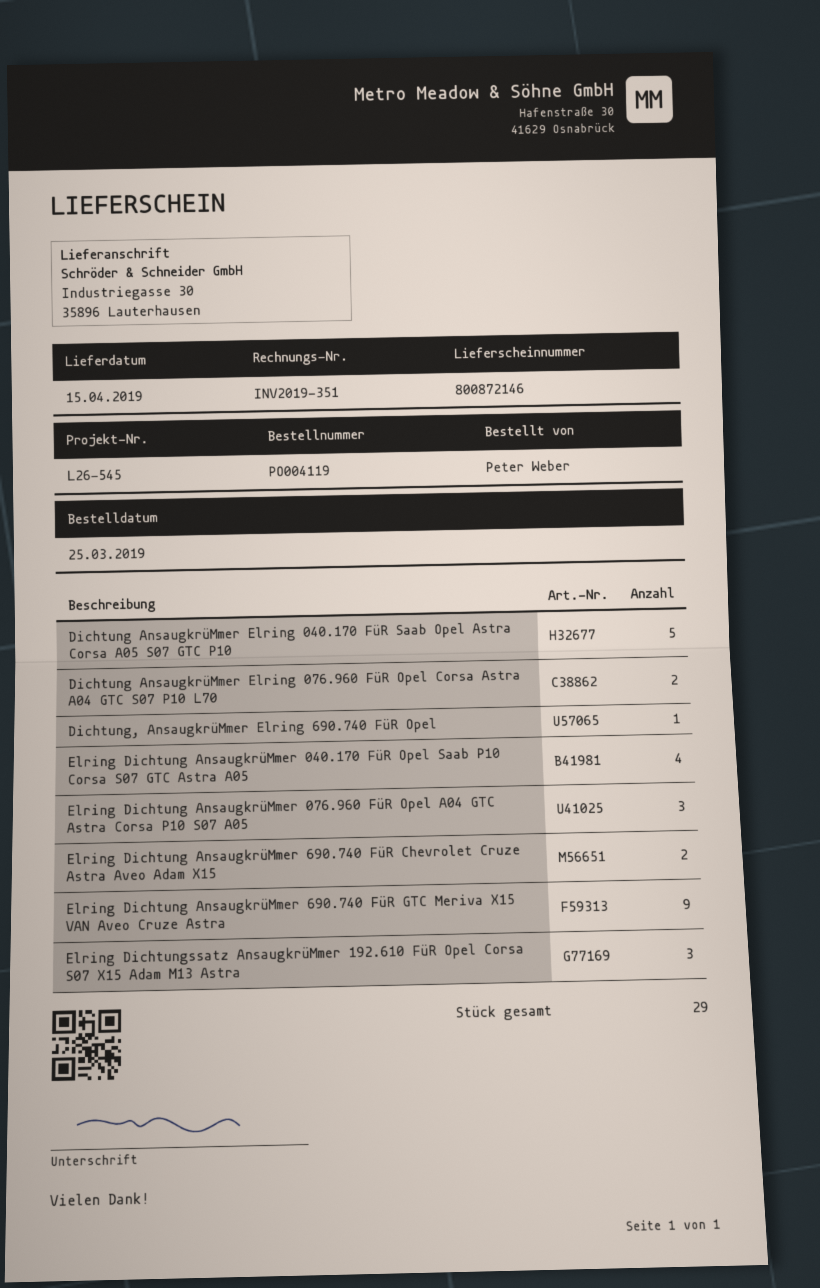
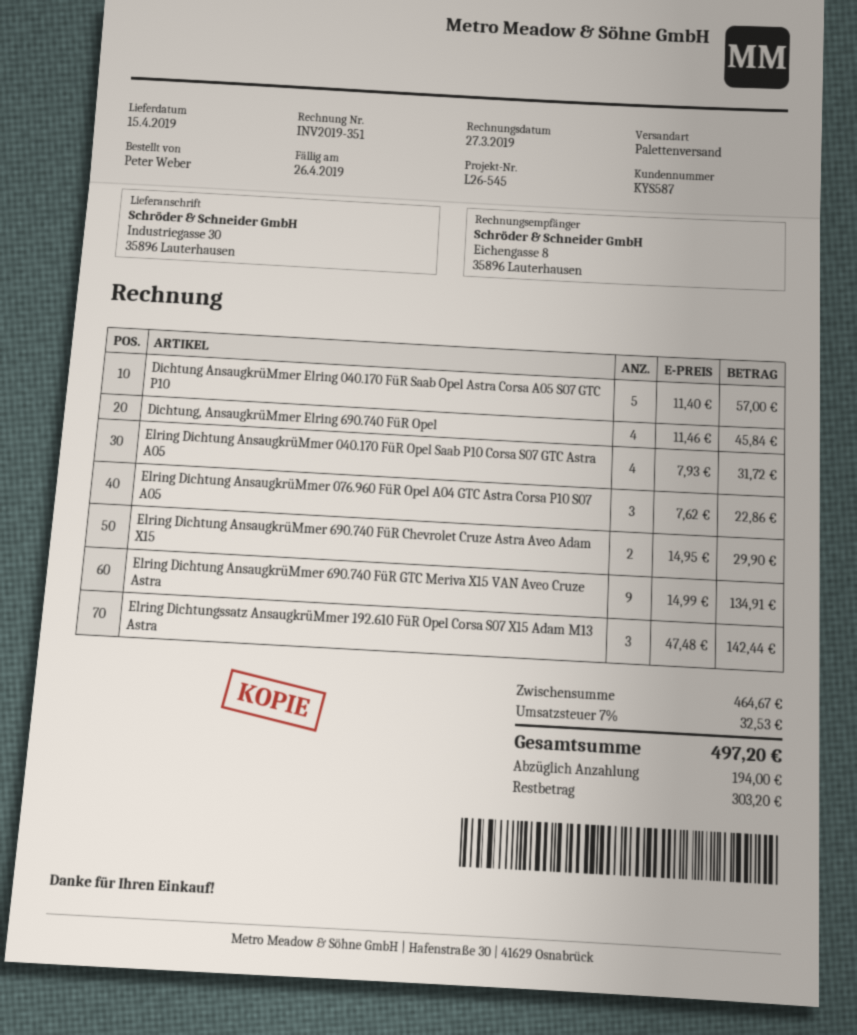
Dichtung AnsaugkrüMmer Elring 076.960 FüR Opel Corsa Astra A04 GTC S07 P10 L70: 2 -> none
Dichtung, AnsaugkrüMmer Elring 690.740 FüR Opel: 1 -> 4

